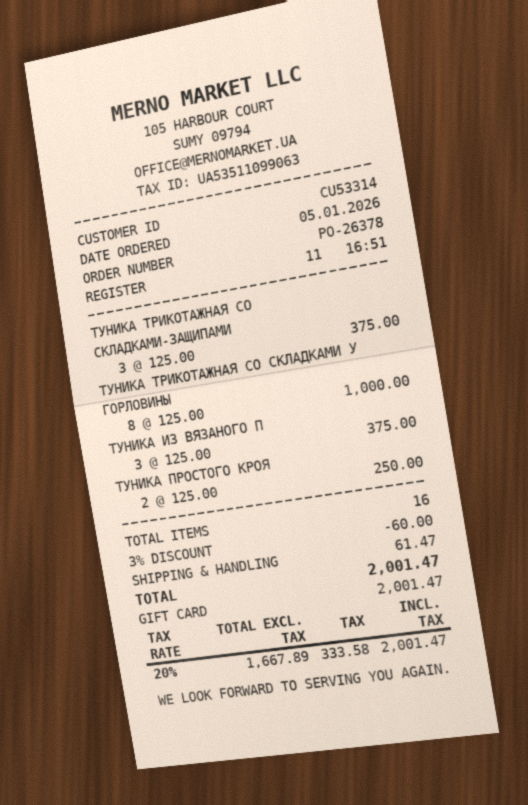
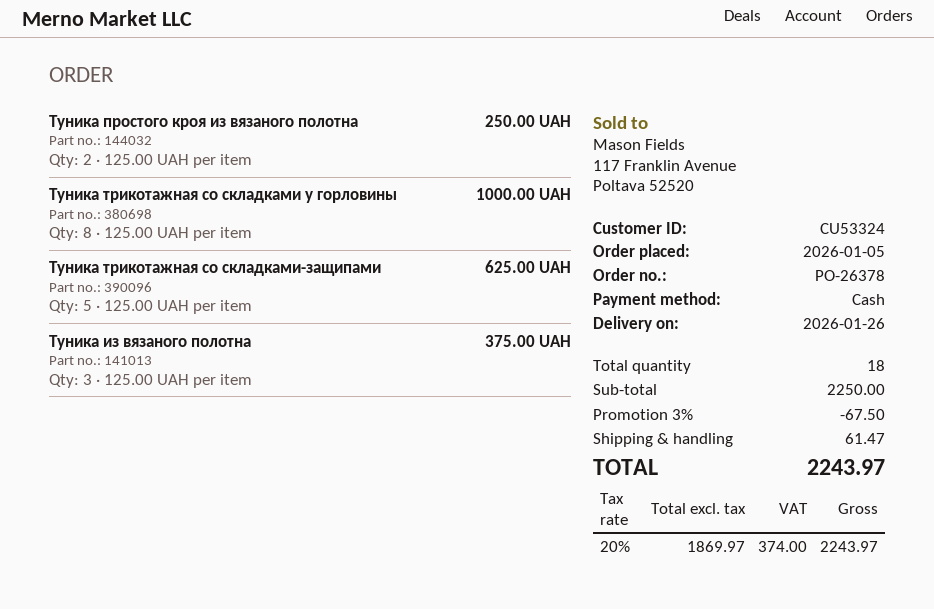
customer number: CU53314 -> CU53324
payment method: gift card -> cash
ТУНИКА ТРИКОТАЖНАЯ СО СКЛАДКАМИ-ЗАЩИПАМИ: 3 x 125.00 = 375.00 -> 5 x 125.00 = 625.00
total quantity: 16 -> 18
discount: 3% = 60.00 -> 3% = 67.50
net: 1667.89 -> 1869.97
tax: 20% = 333.58 -> 20% = 374.00
total: 2001.47 -> 2243.97

